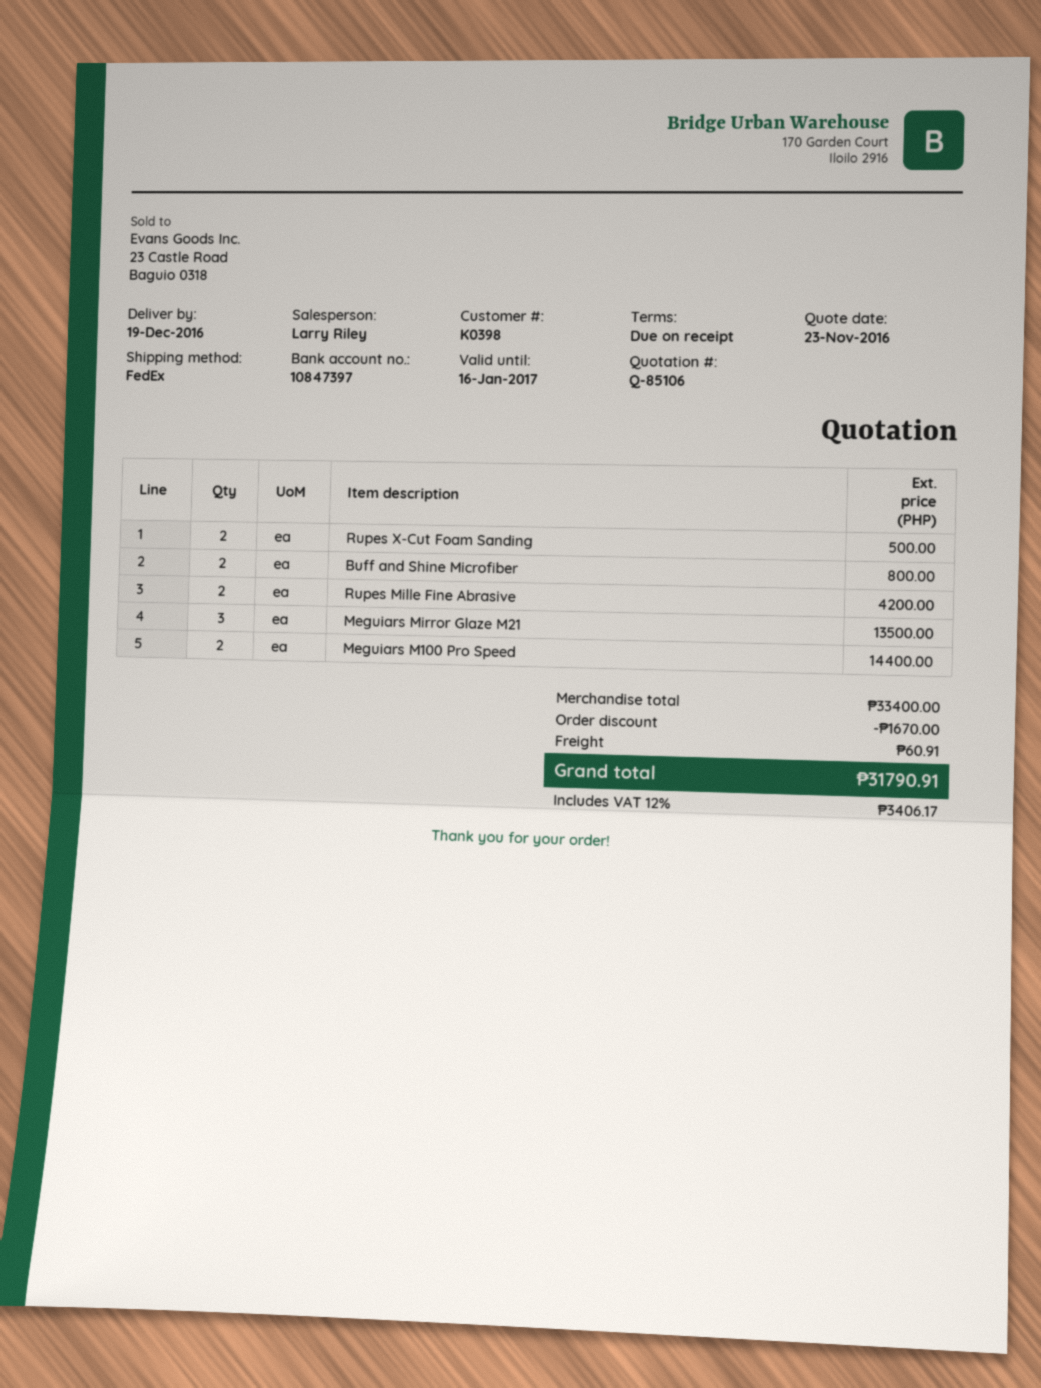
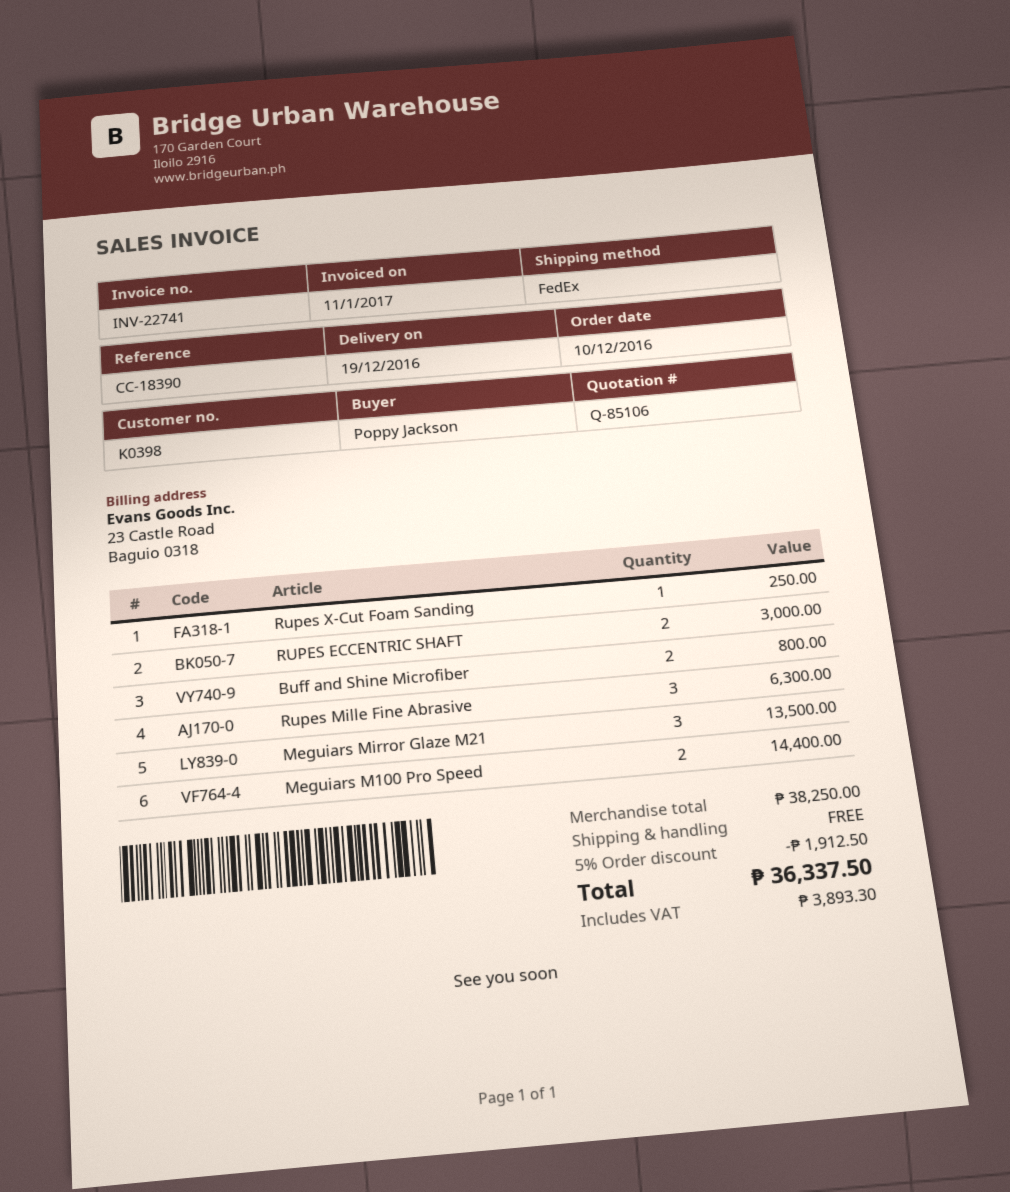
Rupes X-Cut Foam Sanding: 2 for 500.00 -> 1 for 250.00
Rupes Mille Fine Abrasive: 2 for 4200.00 -> 3 for 6300.00
RUPES ECCENTRIC SHAFT: none -> 2 for 3000.00
subtotal: 33400.00 -> 38250.00
discount: 1670.00 -> 1912.50
shipping: 60.91 -> 0.00
tax: 3406.17 -> 3893.30
total: 31790.91 -> 36337.50

